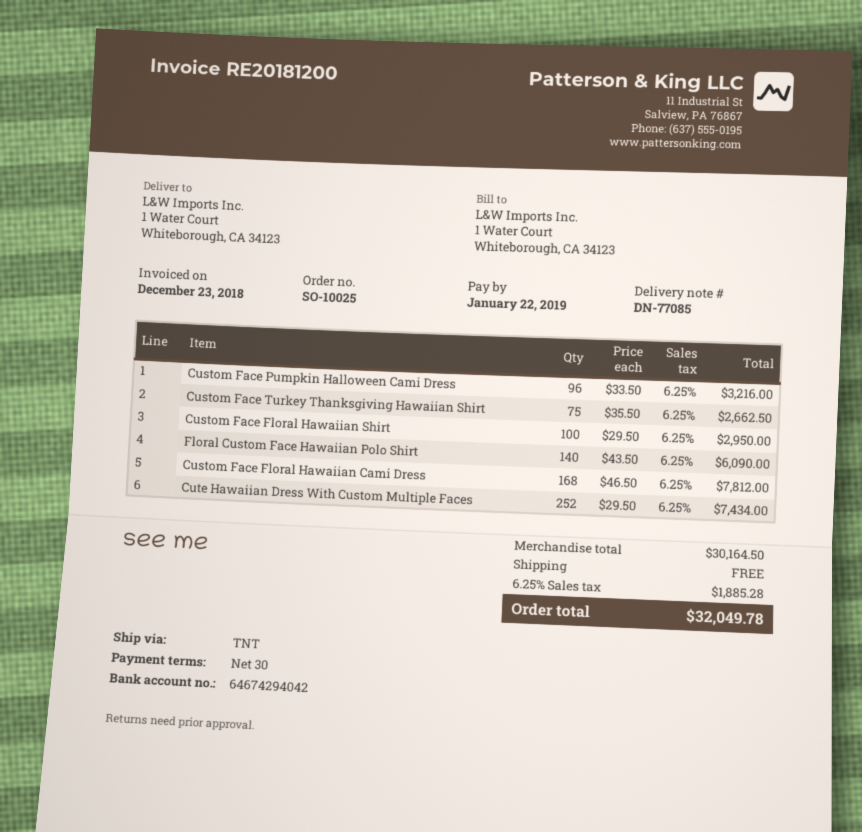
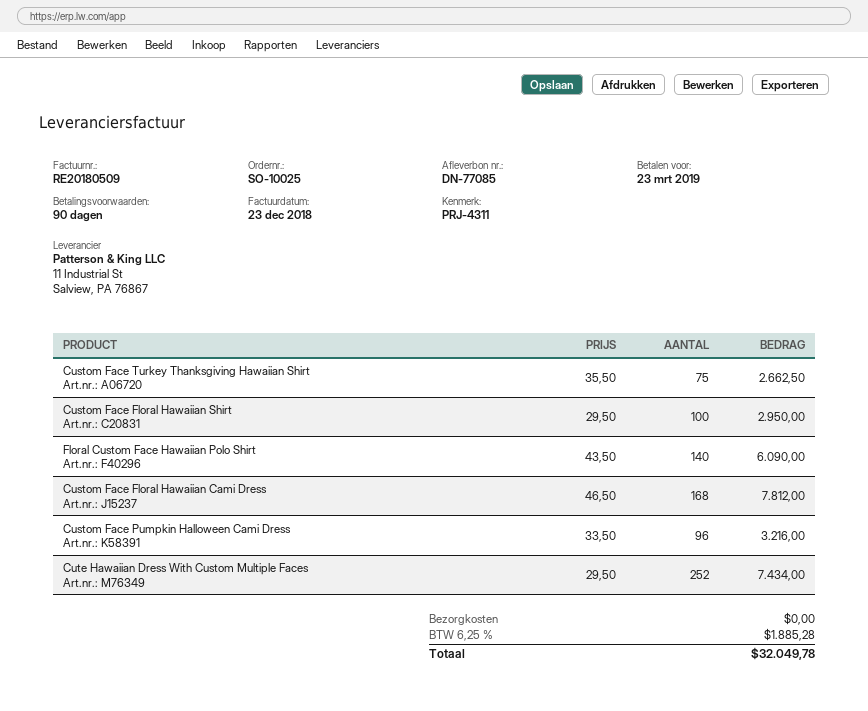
invoice number: RE20181200 -> RE20180509
payment terms: 30 days -> 90 days
due date: 2019-01-22 -> 2019-03-23

